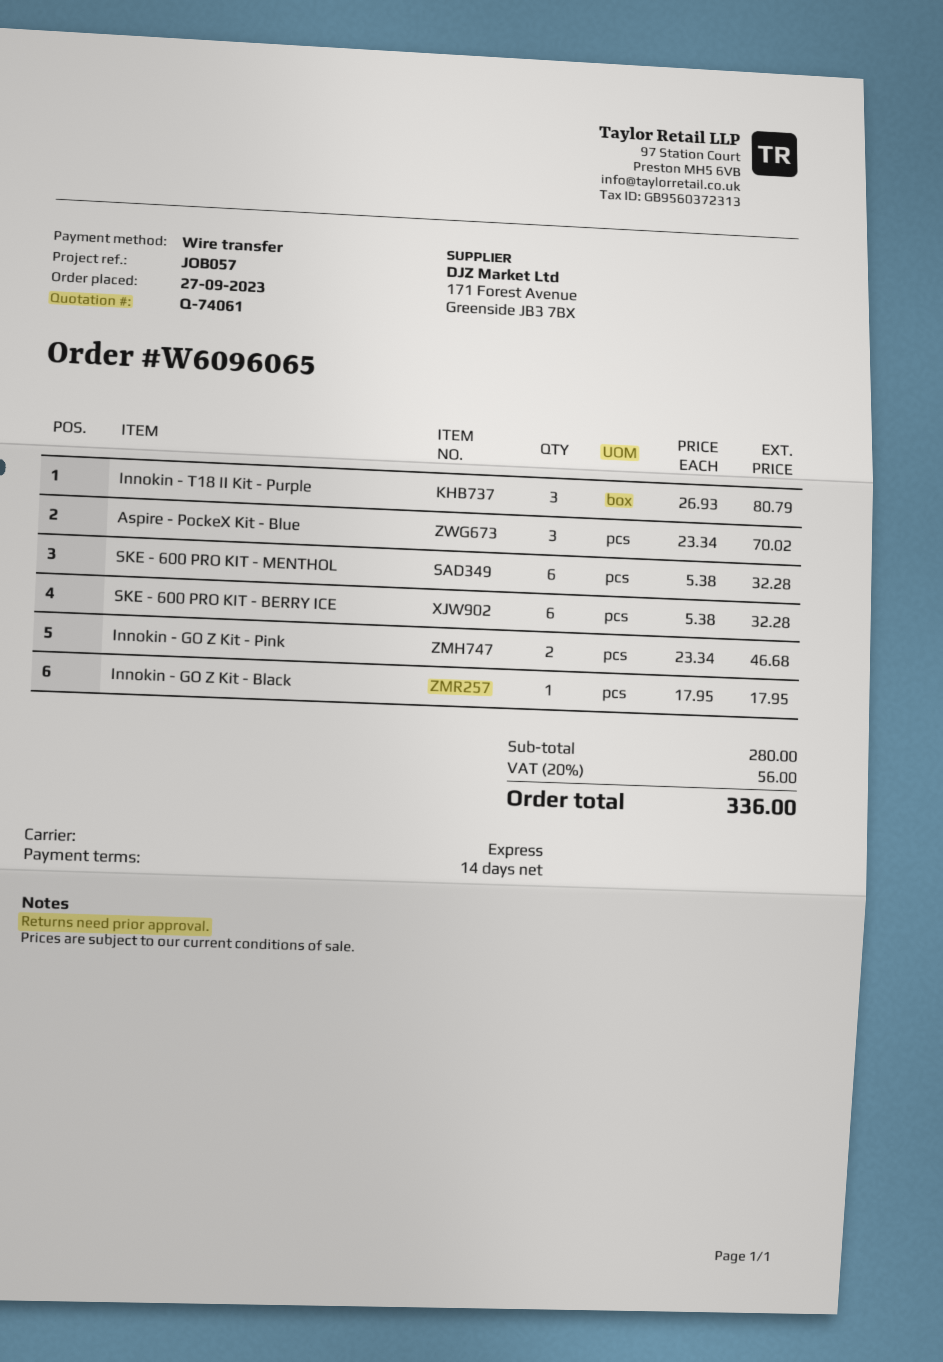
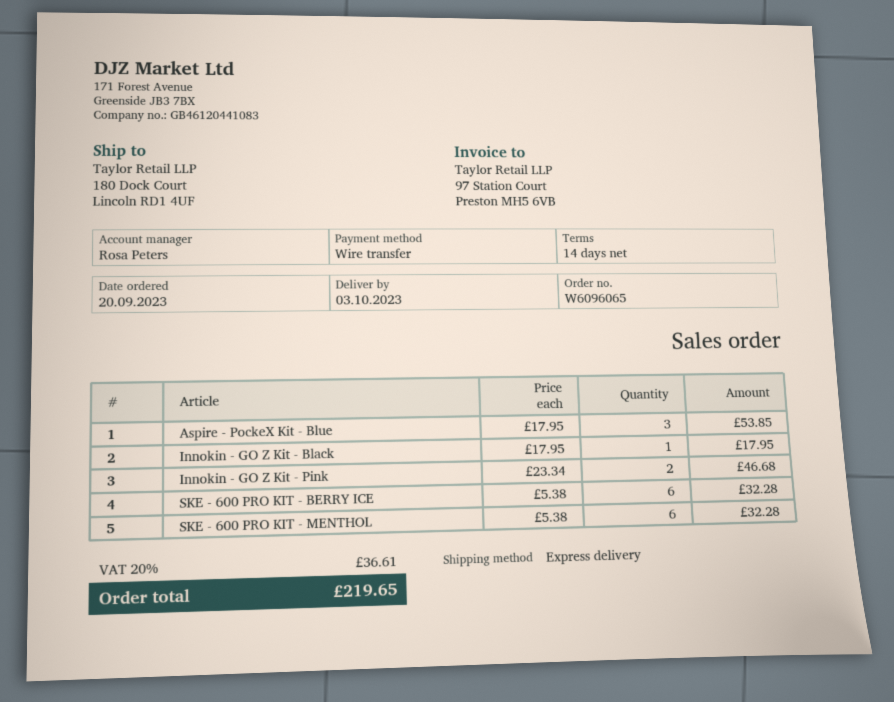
order date: 2023-09-27 -> 2023-09-20
Innokin - T18 II Kit - Purple: 3 x 26.93 = 80.79 -> none
Aspire - PockeX Kit - Blue: 3 x 23.34 = 70.02 -> 3 x 17.95 = 53.85
tax: 20% = 56.00 -> 20% = 36.61
total: 336.00 -> 219.65

